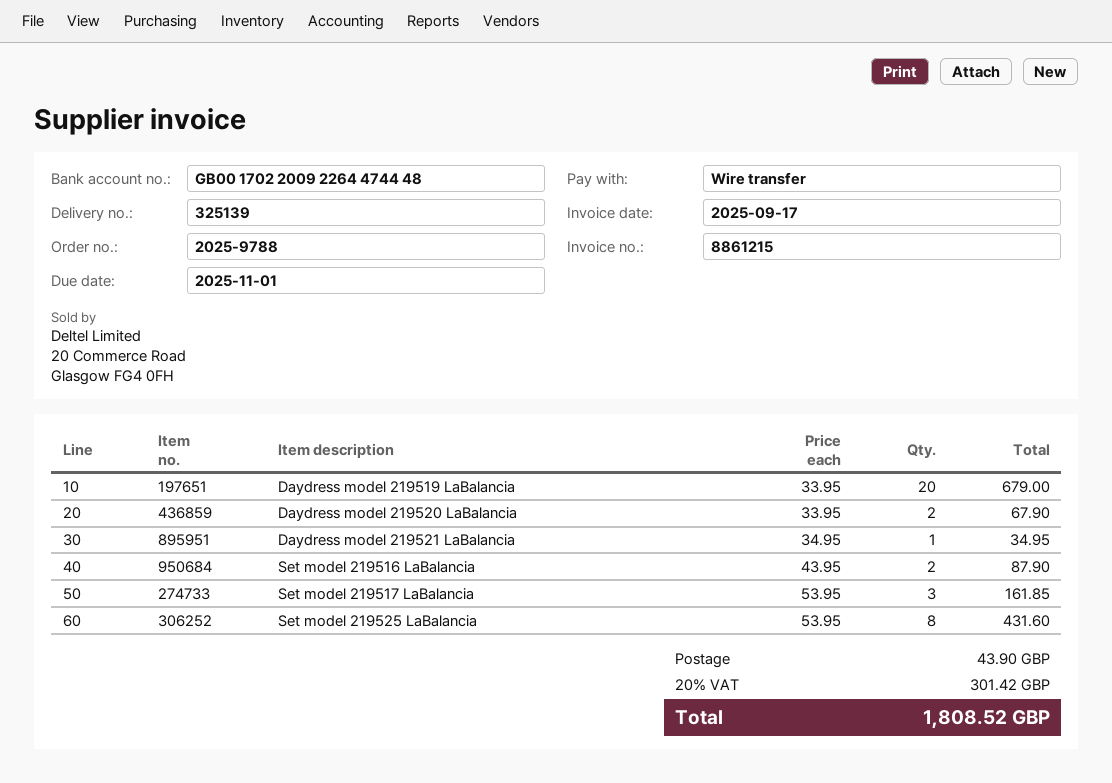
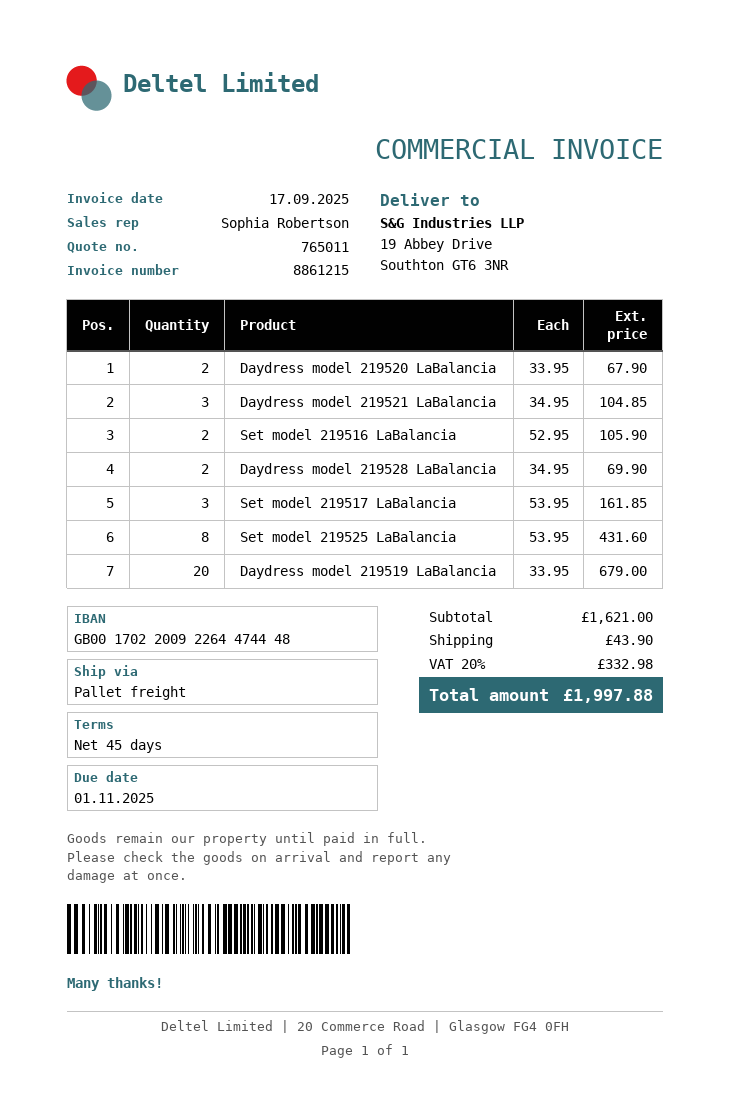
Daydress model 219521 LaBalancia: 1 x 34.95 = 34.95 -> 3 x 34.95 = 104.85
Set model 219516 LaBalancia: 2 x 43.95 = 87.90 -> 2 x 52.95 = 105.90
Daydress model 219528 LaBalancia: none -> 2 x 34.95 = 69.90
tax: 20% = 301.42 -> 20% = 332.98
total: 1808.52 -> 1997.88

